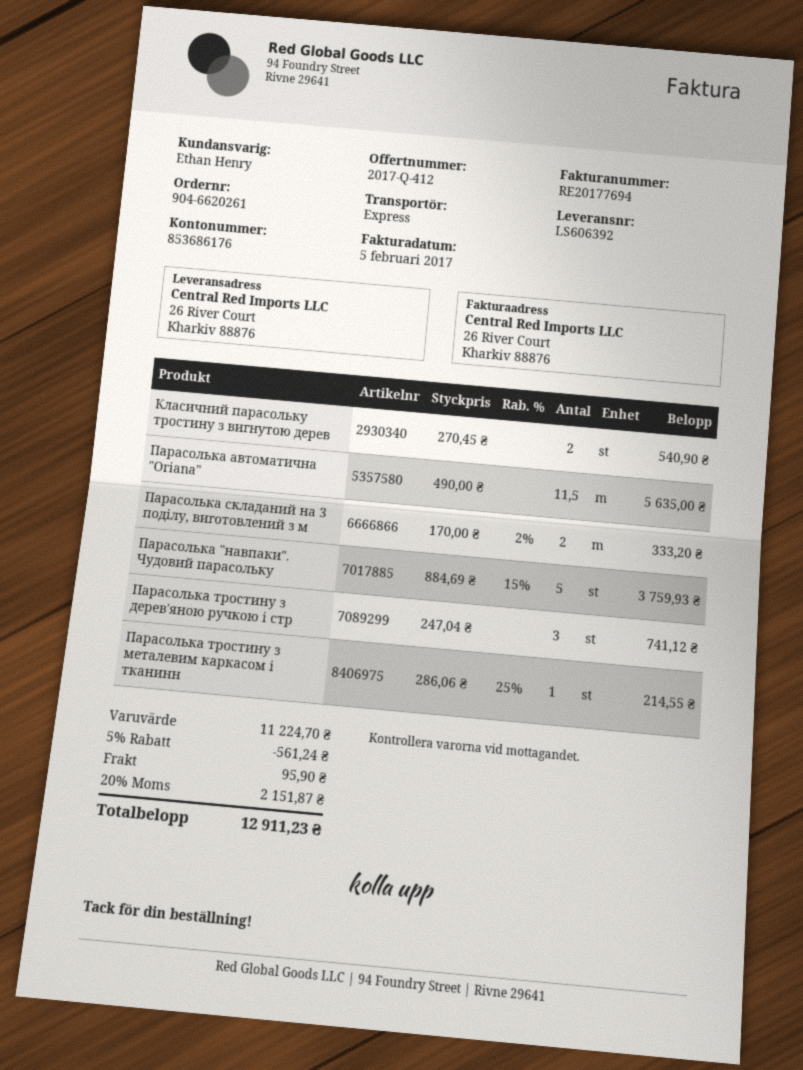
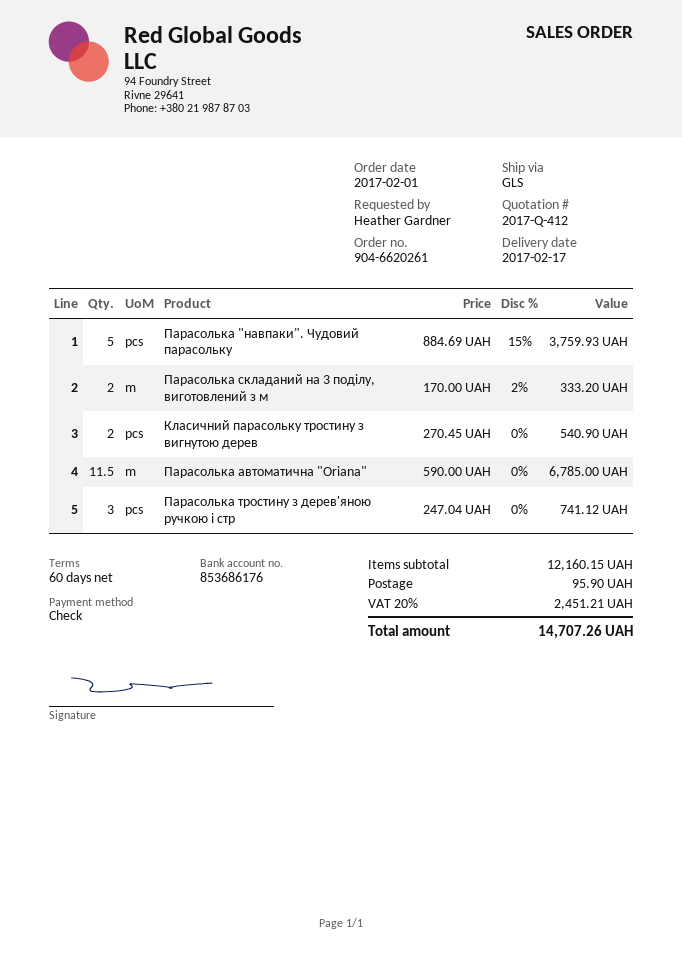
shipping method: express -> GLS
Парасолька автоматична "Oriana": 11.5 x 490.00 = 5635.00 -> 11.5 x 590.00 = 6785.00
Парасолька тростину з металевим каркасом і тканинн: 1 x 286.06 - 25% = 214.55 -> none
subtotal: 11224.70 -> 12160.15
discount: 5% = 561.24 -> none
tax: 20% = 2151.87 -> 20% = 2451.21
total: 12911.23 -> 14707.26

